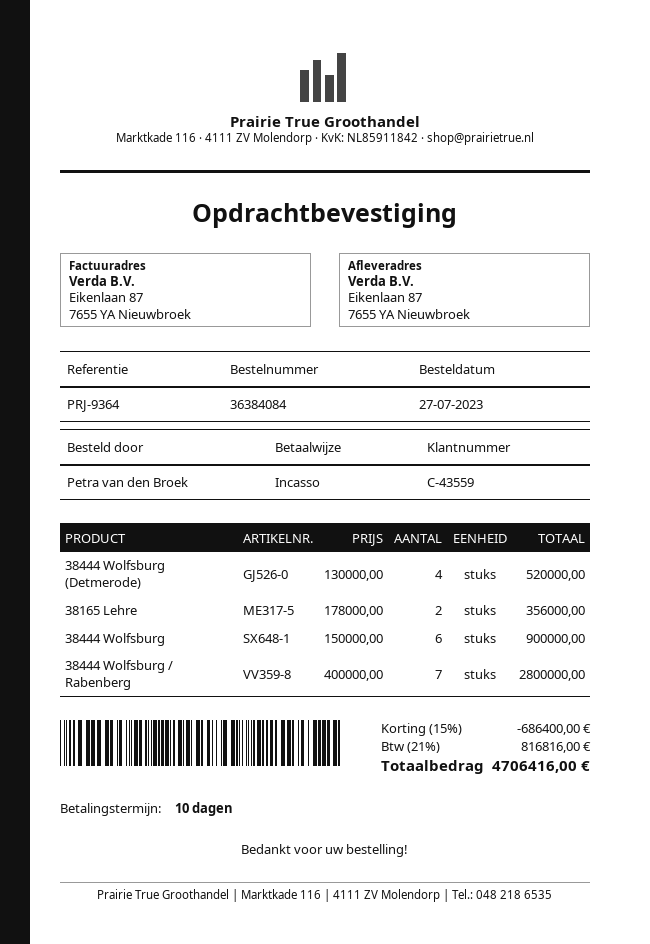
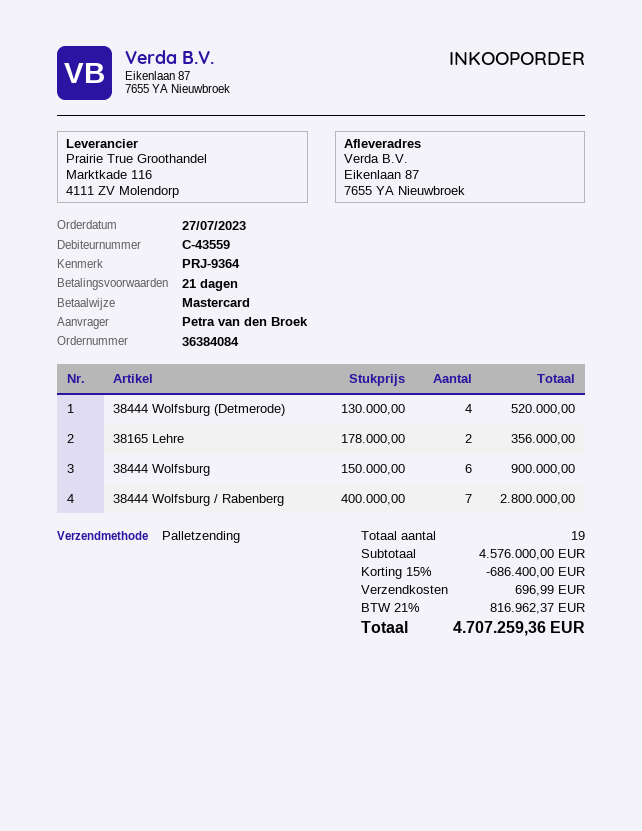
payment terms: 10 days -> 21 days
payment method: direct debit -> Mastercard
shipping: none -> 696.99
tax: 21% = 816816.00 -> 21% = 816962.37
total: 4706416.00 -> 4707259.36

